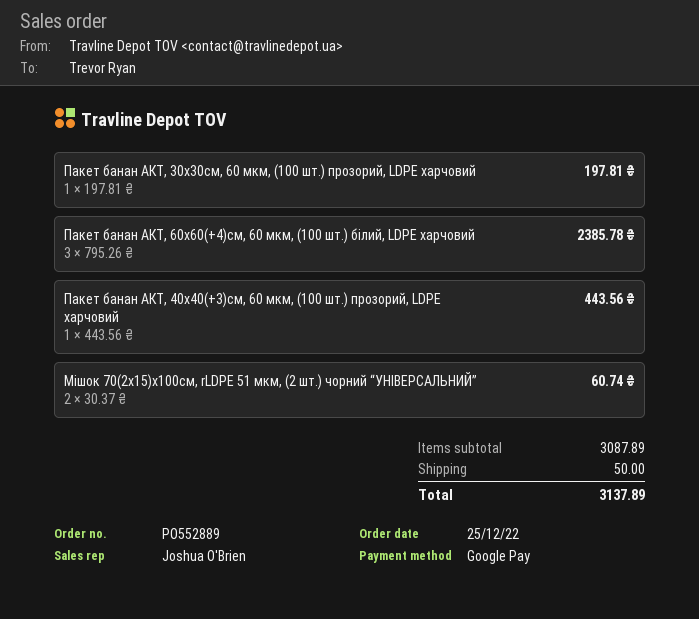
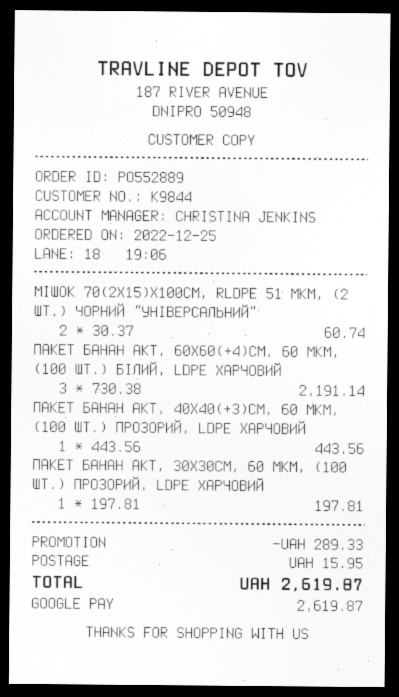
sales rep: Joshua O'Brien -> CHRISTINA JENKINS
Пакет банан АКТ, 60х60(+4)см, 60 мкм, (100 шт.) білий, LDPE харчовий: 3 x 795.26 = 2385.78 -> 3 x 730.38 = 2191.14
discount: none -> 289.33
shipping: 50.00 -> 15.95
total: 3137.89 -> 2619.87

